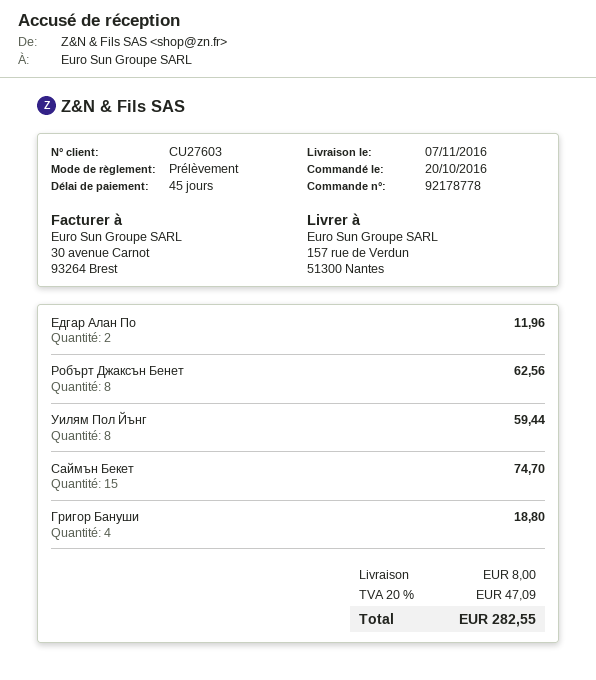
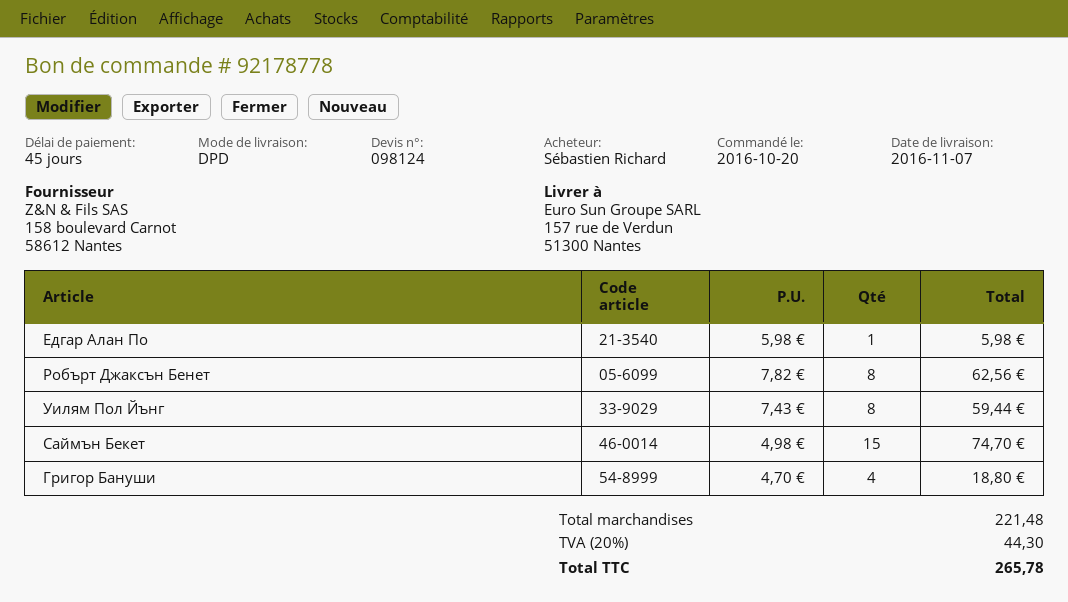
Едгар Алан По: 2 for 11.96 -> 1 for 5.98
shipping: 8.00 -> none
tax: 20% = 47.09 -> 20% = 44.30
total: 282.55 -> 265.78

